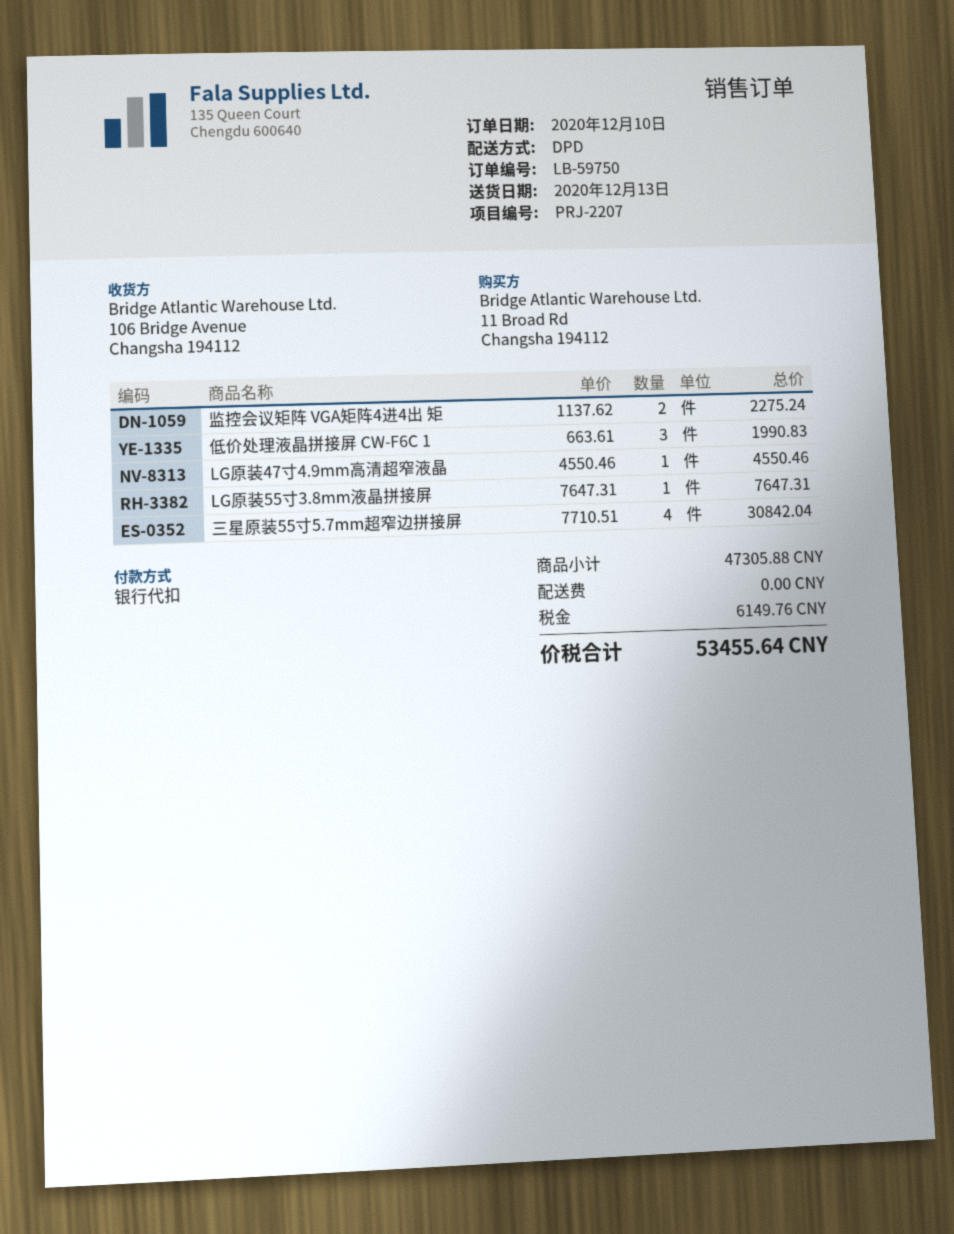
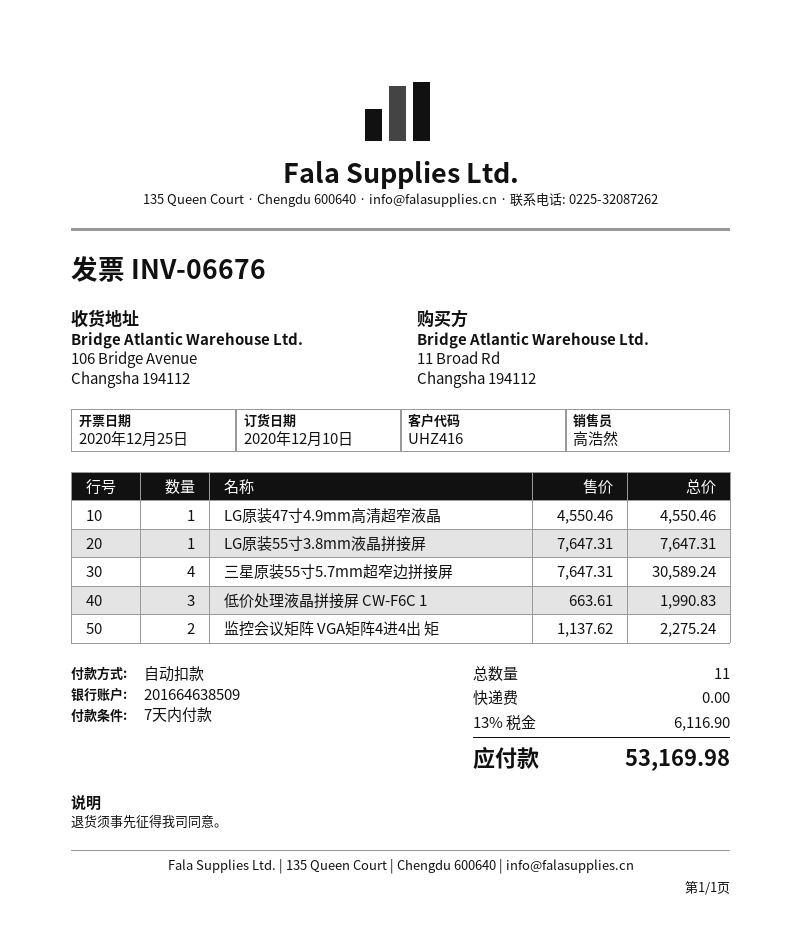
三星原装55寸5.7mm超窄边拼接屏: 4 x 7710.51 = 30842.04 -> 4 x 7647.31 = 30589.24
tax: 6149.76 -> 6116.90
total: 53455.64 -> 53169.98

